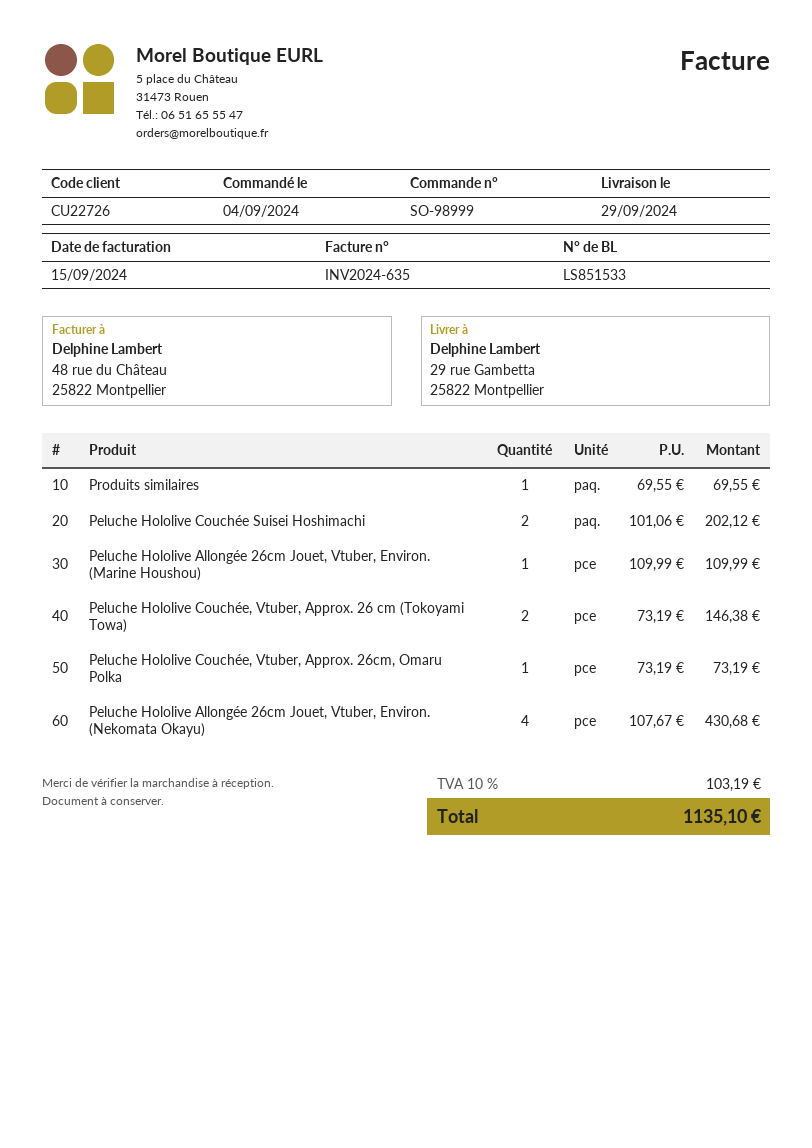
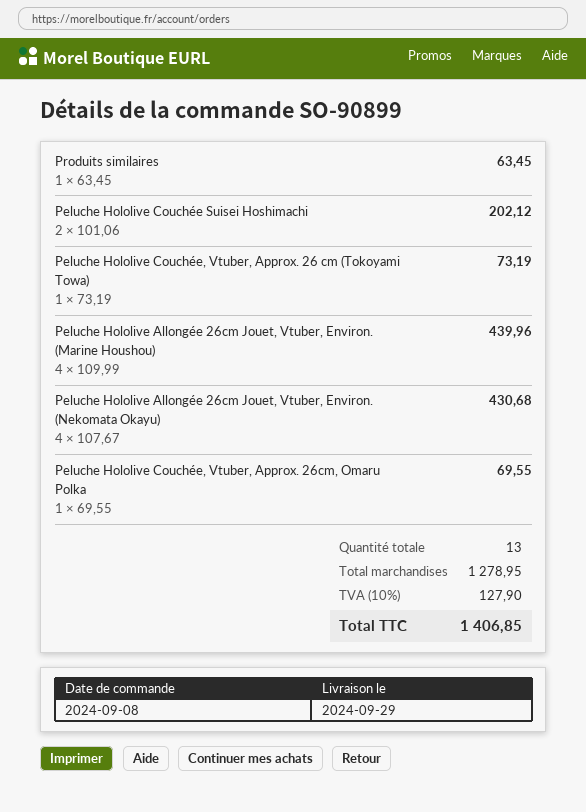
order number: SO-98999 -> SO-90899
order date: 2024-09-04 -> 2024-09-08
Produits similaires: 1 x 69.55 = 69.55 -> 1 x 63.45 = 63.45
Peluche Hololive Allongée 26cm Jouet, Vtuber, Environ. (Marine Houshou): 1 x 109.99 = 109.99 -> 4 x 109.99 = 439.96
Peluche Hololive Couchée, Vtuber, Approx. 26 cm (Tokoyami Towa): 2 x 73.19 = 146.38 -> 1 x 73.19 = 73.19
Peluche Hololive Couchée, Vtuber, Approx. 26cm, Omaru Polka: 1 x 73.19 = 73.19 -> 1 x 69.55 = 69.55
tax: 10% = 103.19 -> 10% = 127.90
total: 1135.10 -> 1406.85

